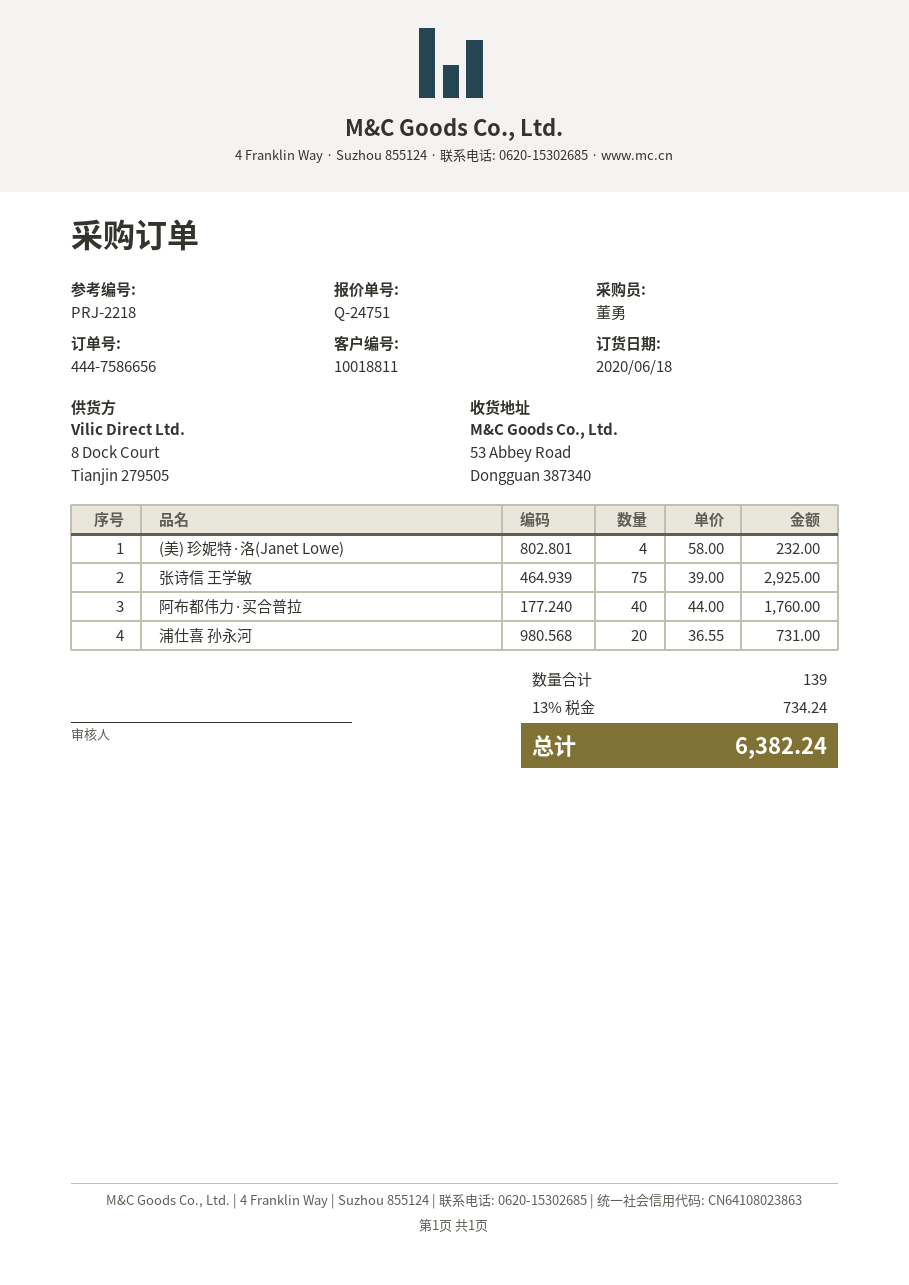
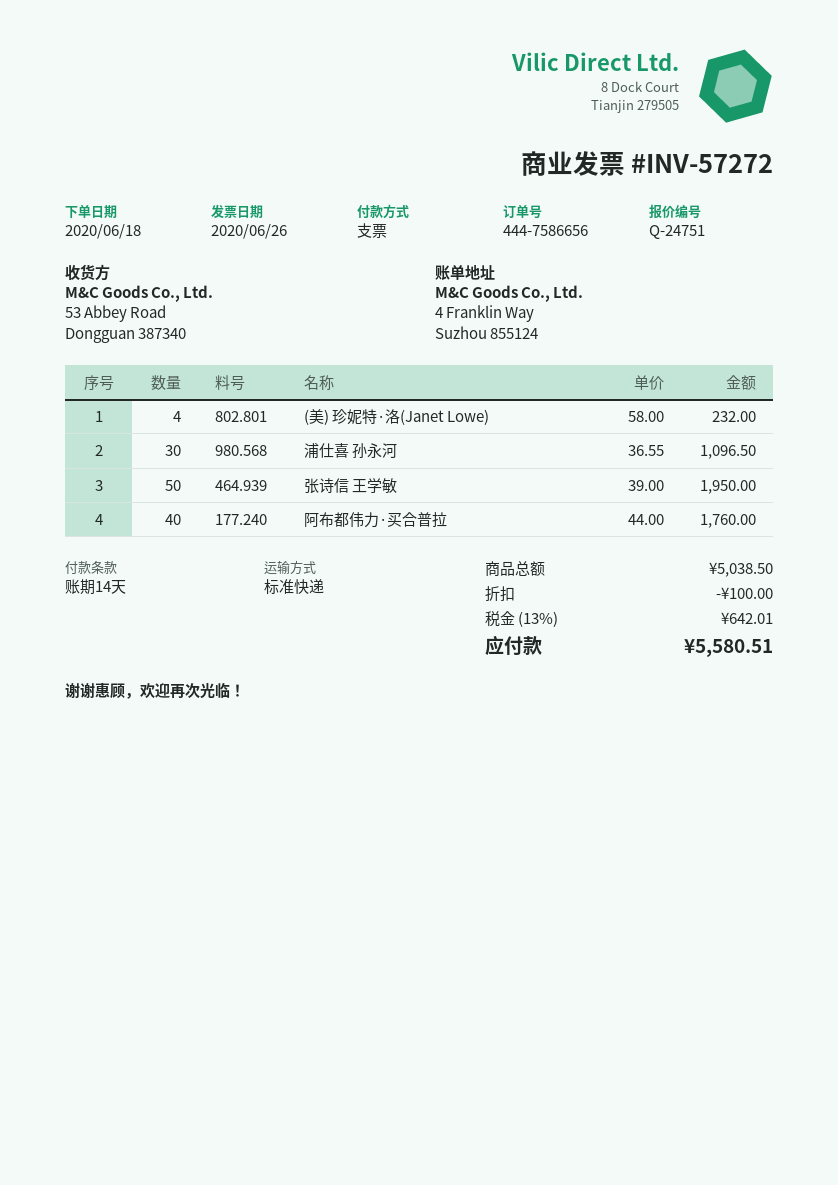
张诗信 王学敏: 75 x 39.00 = 2925.00 -> 50 x 39.00 = 1950.00
浦仕喜 孙永河: 20 x 36.55 = 731.00 -> 30 x 36.55 = 1096.50
discount: none -> 100.00
tax: 13% = 734.24 -> 13% = 642.01
total: 6382.24 -> 5580.51

